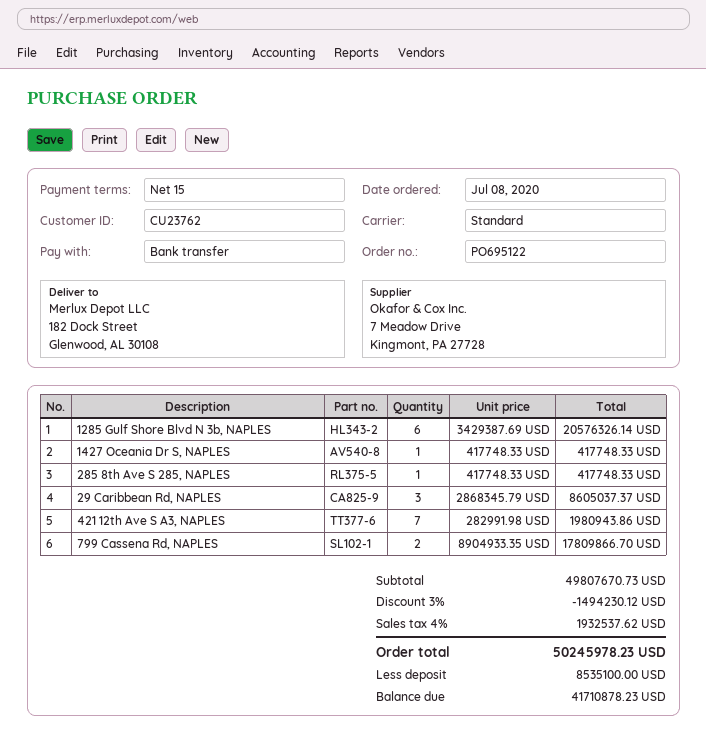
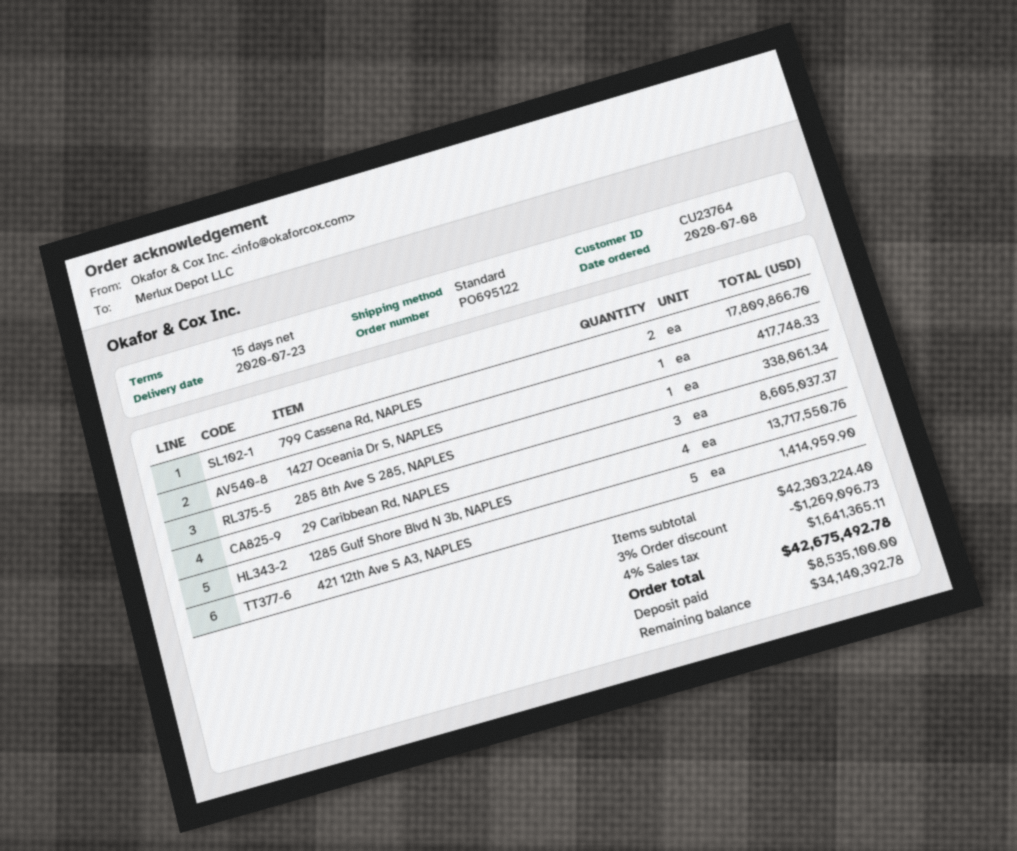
customer number: CU23762 -> CU23764
1285 Gulf Shore Blvd N 3b, NAPLES: 6 for 20576326.14 -> 4 for 13717550.76
285 8th Ave S 285, NAPLES: 1 for 417748.33 -> 1 for 338061.34
421 12th Ave S A3, NAPLES: 7 for 1980943.86 -> 5 for 1414959.90
subtotal: 49807670.73 -> 42303224.40
discount: 3% = 1494230.12 -> 3% = 1269096.73
tax: 4% = 1932537.62 -> 4% = 1641365.11
total: 50245978.23 -> 42675492.78
balance: 41710878.23 -> 34140392.78

